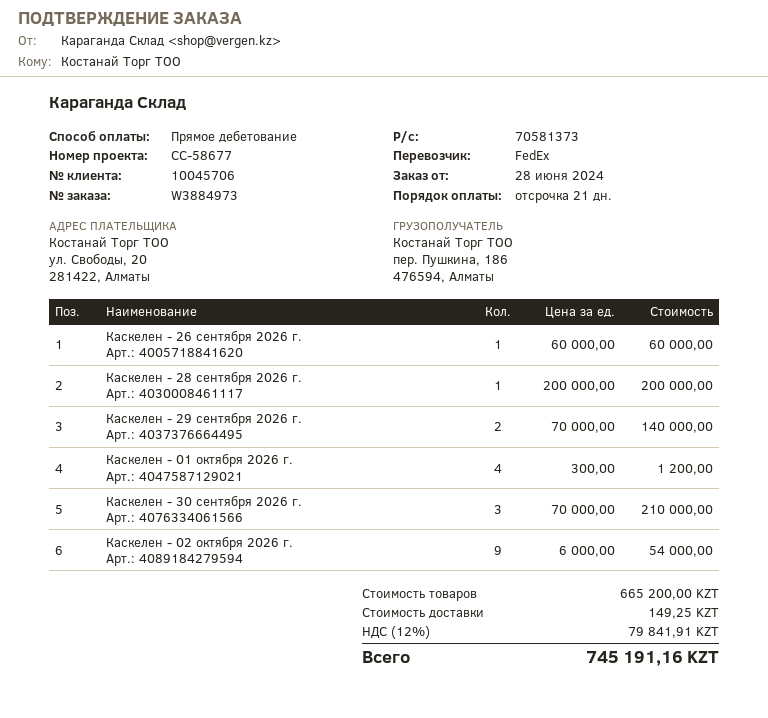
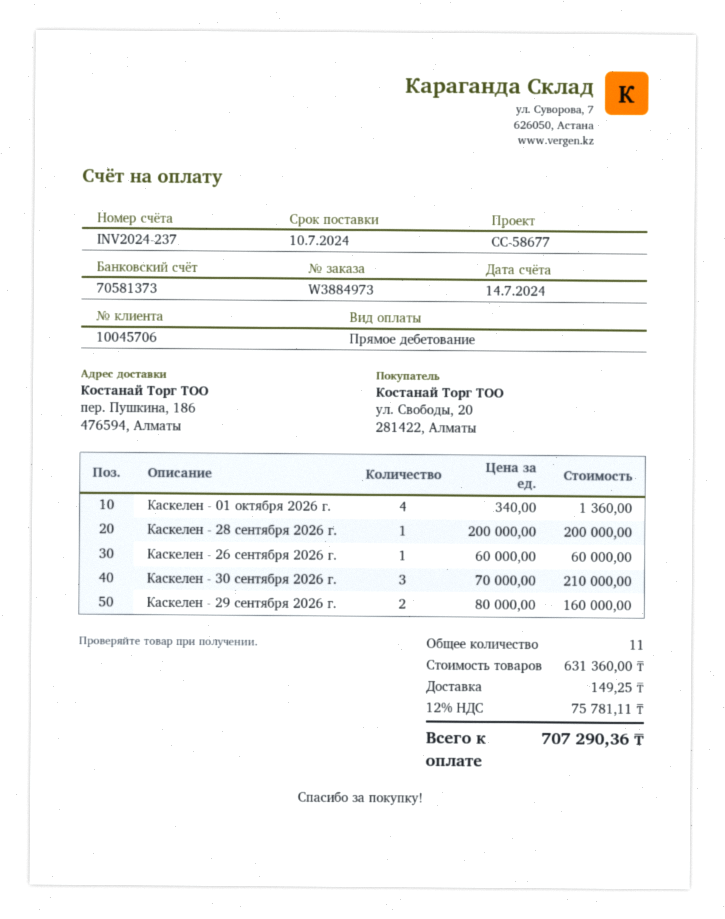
Каскелен - 29 сентября 2026 г.: 2 x 70000.00 = 140000.00 -> 2 x 80000.00 = 160000.00
Каскелен - 01 октября 2026 г.: 4 x 300.00 = 1200.00 -> 4 x 340.00 = 1360.00
Каскелен - 02 октября 2026 г.: 9 x 6000.00 = 54000.00 -> none
subtotal: 665200.00 -> 631360.00
tax: 12% = 79841.91 -> 12% = 75781.11
total: 745191.16 -> 707290.36

